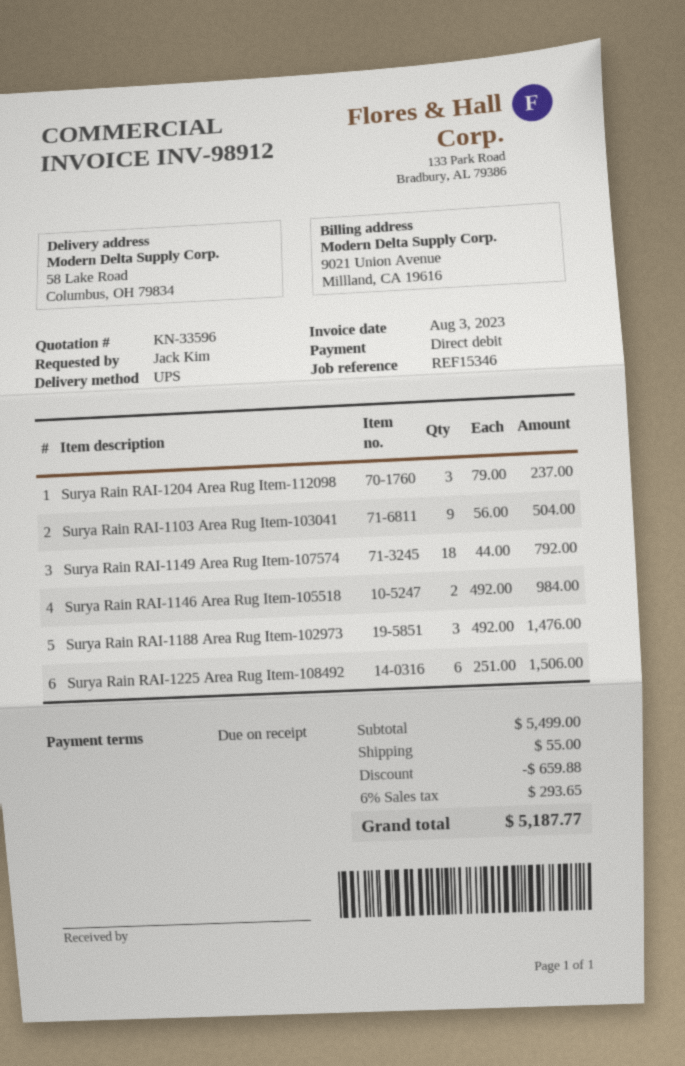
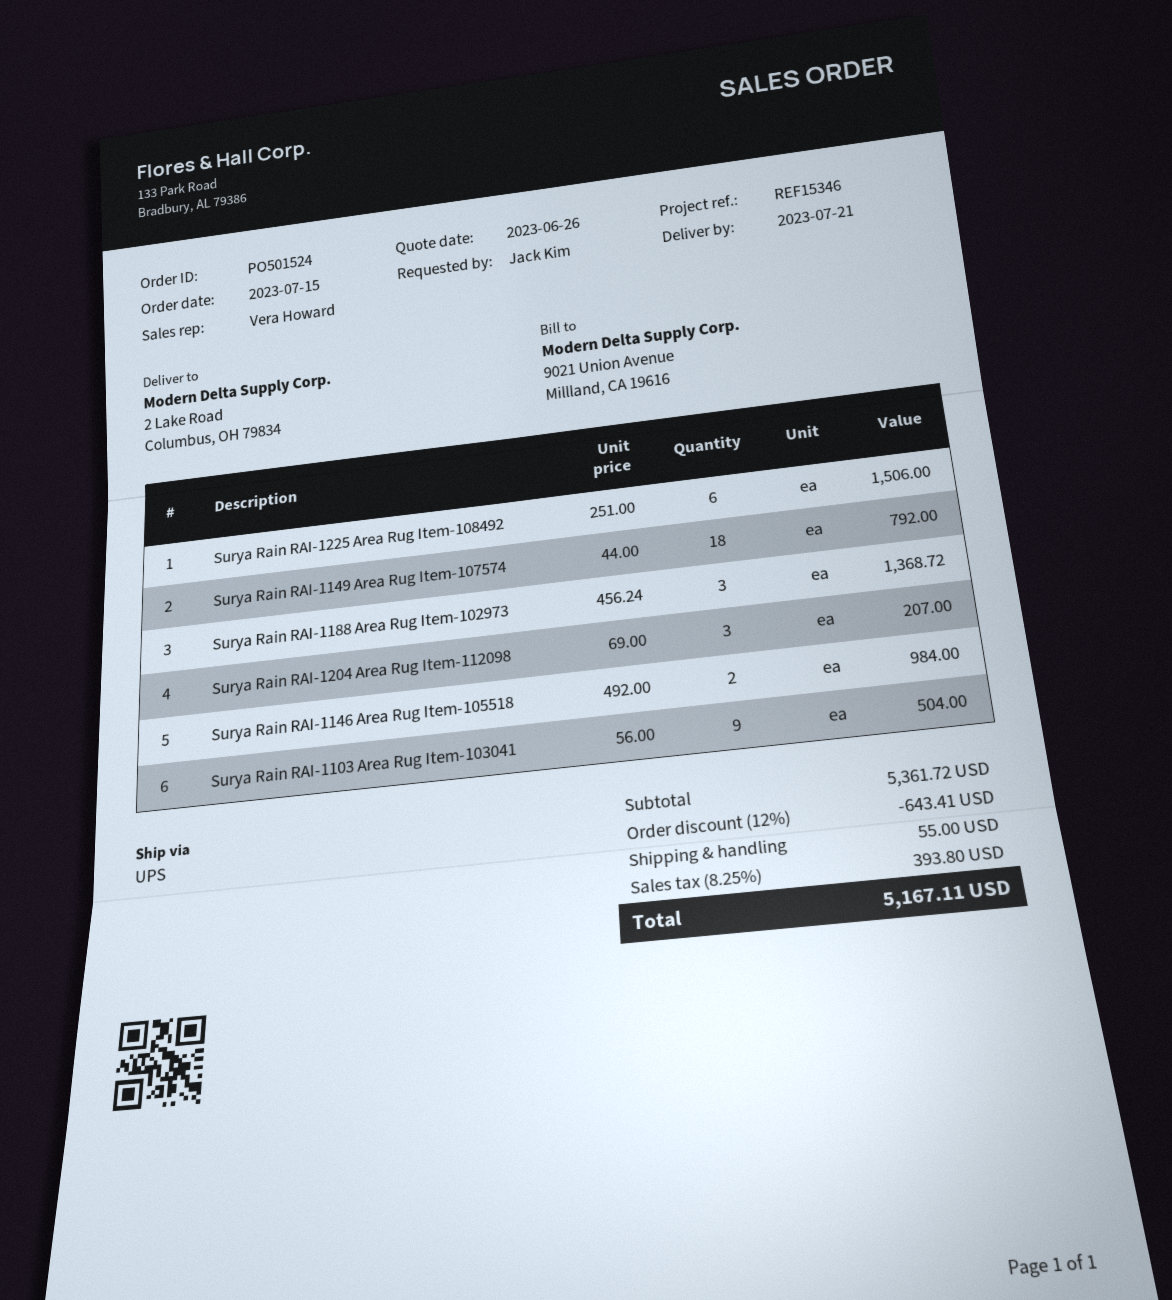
ship to: 58 Lake Road, Columbus, OH 79834 -> 2 Lake Road, Columbus, OH 79834
Surya Rain RAI-1204 Area Rug Item-112098: 3 x 79.00 = 237.00 -> 3 x 69.00 = 207.00
Surya Rain RAI-1188 Area Rug Item-102973: 3 x 492.00 = 1476.00 -> 3 x 456.24 = 1368.72
subtotal: 5499.00 -> 5361.72
discount: 659.88 -> 643.41
tax: 6% = 293.65 -> 8.25% = 393.80
total: 5187.77 -> 5167.11

